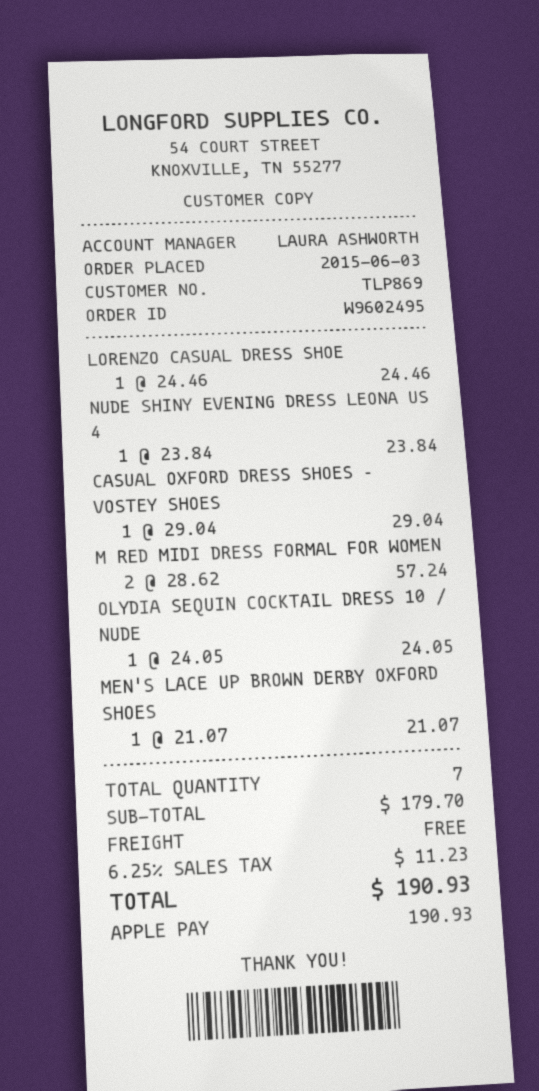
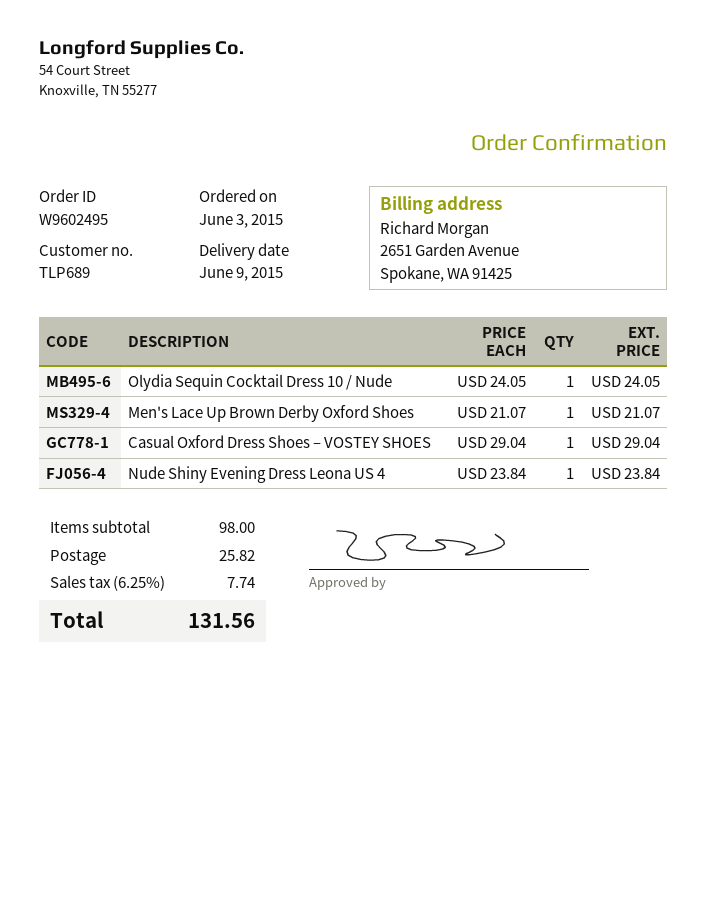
customer number: TLP869 -> TLP689
LORENZO CASUAL DRESS SHOE: 1 x 24.46 = 24.46 -> none
M RED MIDI DRESS FORMAL FOR WOMEN: 2 x 28.62 = 57.24 -> none
subtotal: 179.70 -> 98.00
shipping: 0.00 -> 25.82
tax: 6.25% = 11.23 -> 6.25% = 7.74
total: 190.93 -> 131.56

